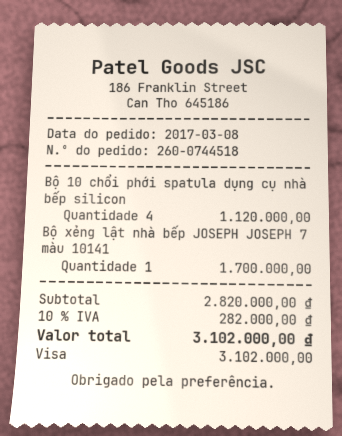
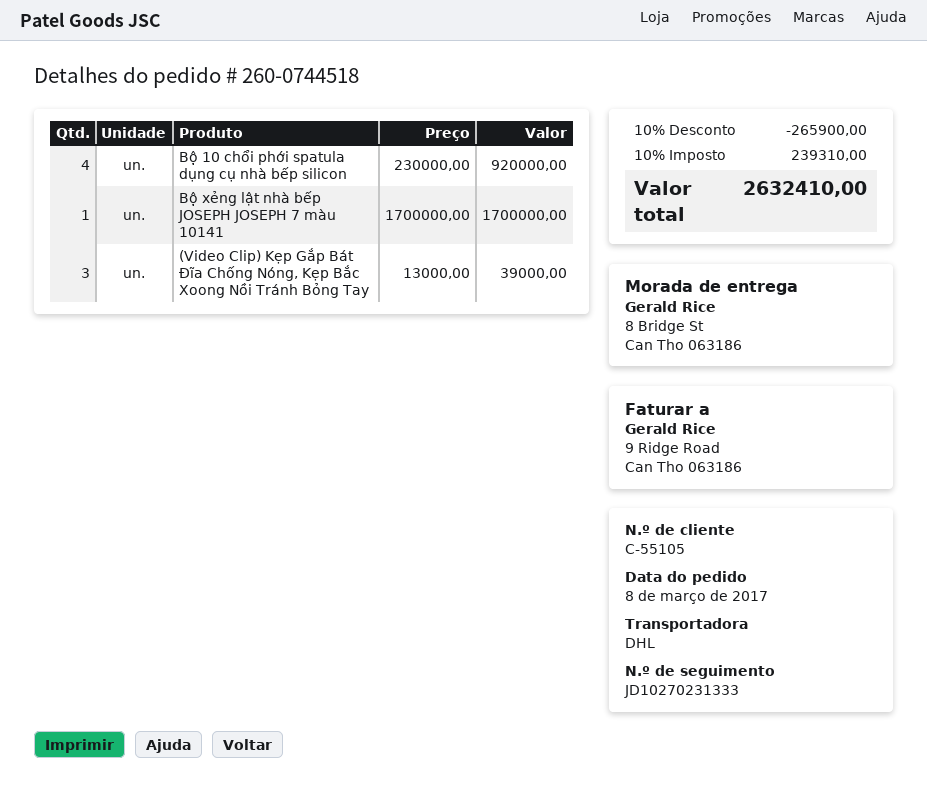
Bộ 10 chổi phới spatula dụng cụ nhà bếp silicon: 4 for 1120000.00 -> 4 for 920000.00
(Video Clip) Kẹp Gắp Bát Đĩa Chống Nóng, Kẹp Bắc Xoong Nồi Tránh Bỏng Tay: none -> 3 for 39000.00
discount: none -> 10% = 265900.00
tax: 10% = 282000.00 -> 10% = 239310.00
total: 3102000.00 -> 2632410.00

